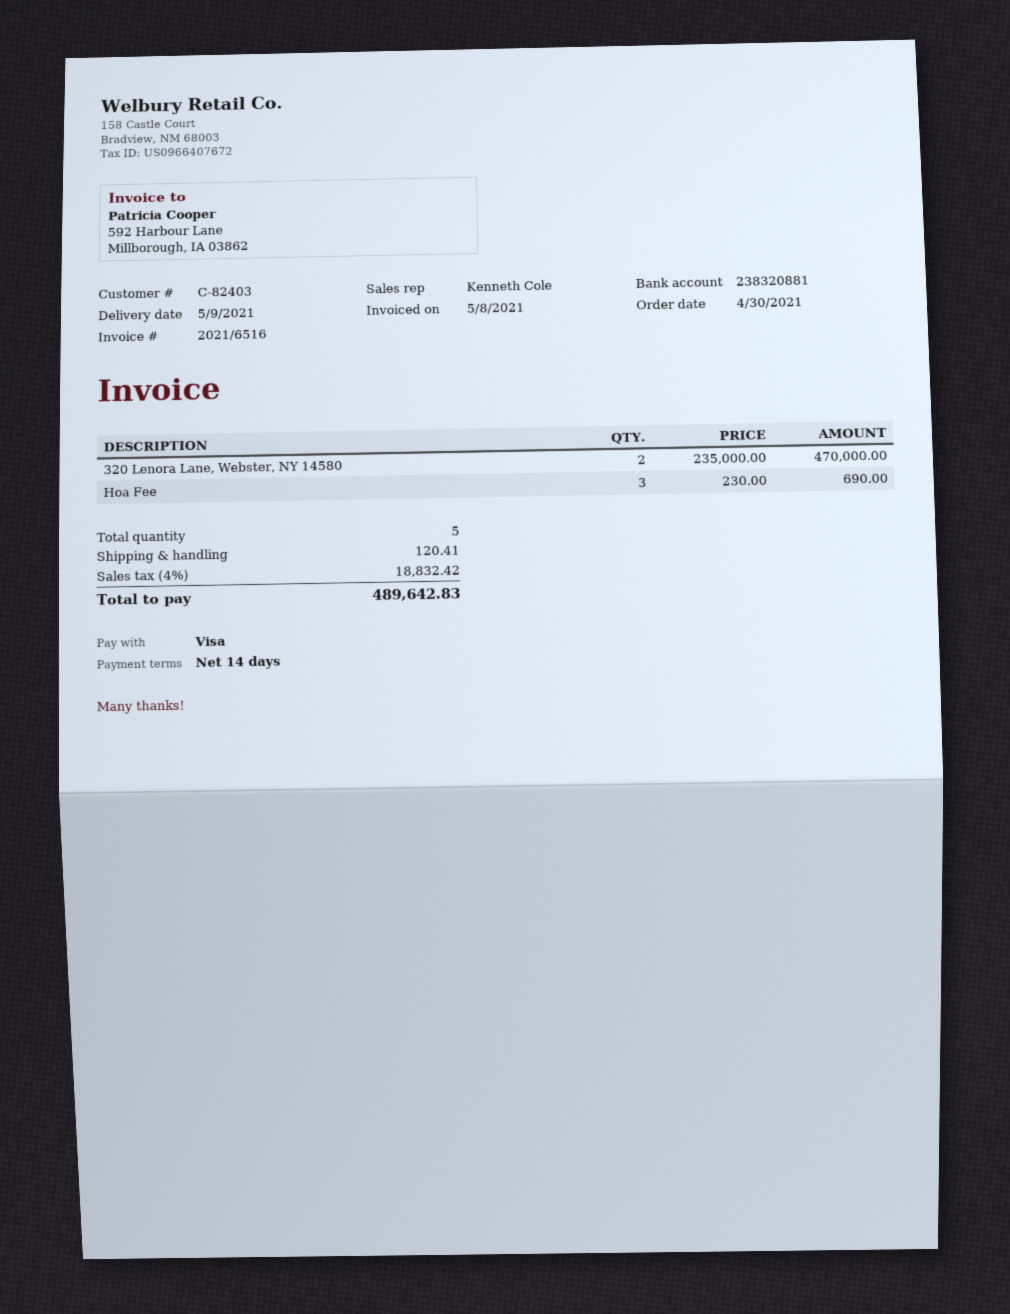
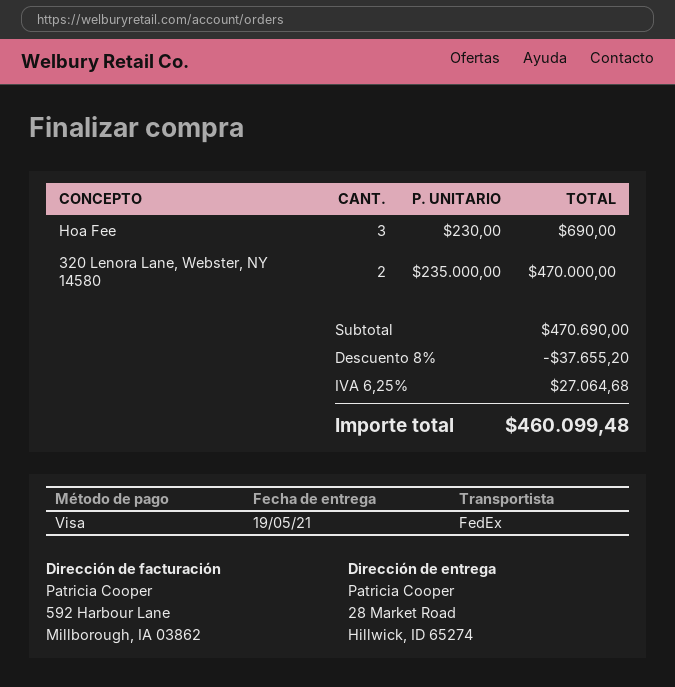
delivery date: 2021-05-09 -> 2021-05-19
discount: none -> 8% = 37655.20
shipping: 120.41 -> none
tax: 4% = 18832.42 -> 6.25% = 27064.68
total: 489642.83 -> 460099.48

